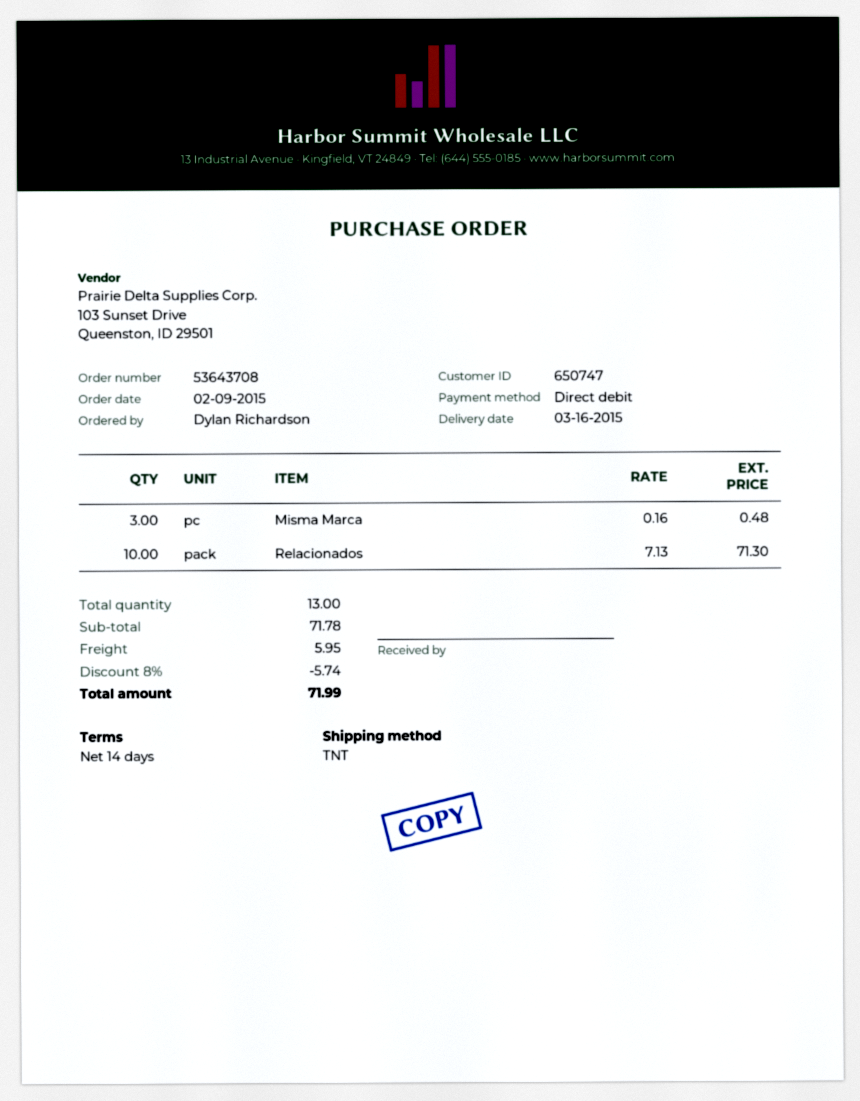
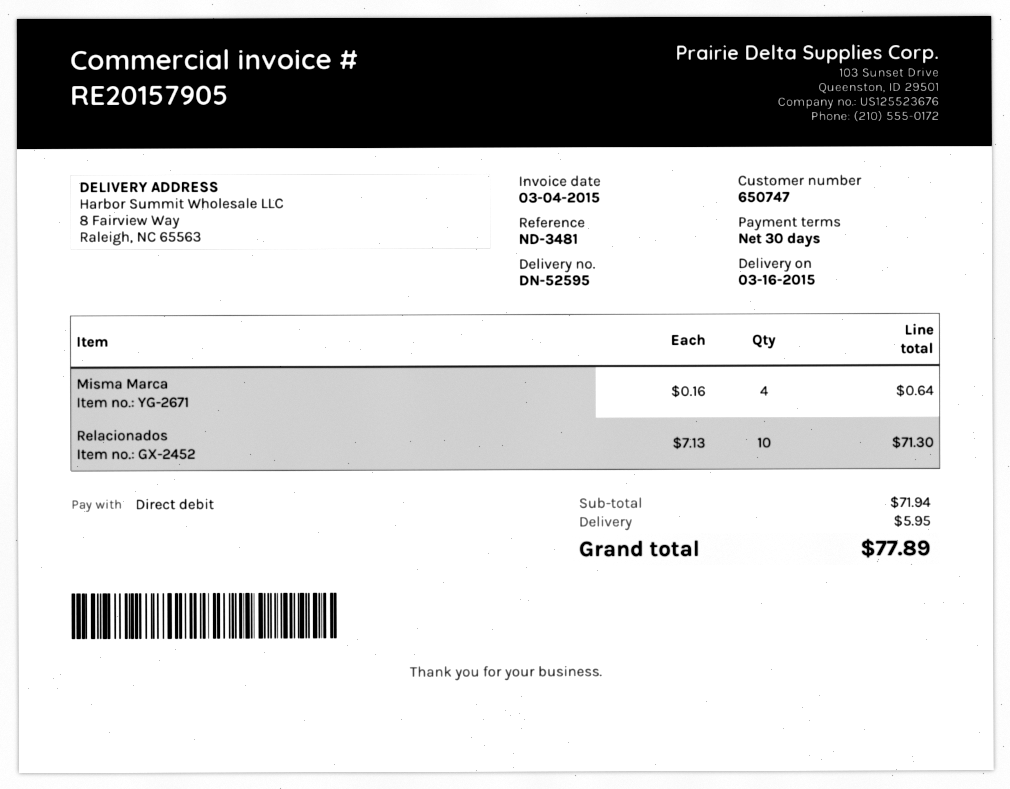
payment terms: 14 days -> 30 days
Misma Marca: 3 x 0.16 = 0.48 -> 4 x 0.16 = 0.64
subtotal: 71.78 -> 71.94
discount: 8% = 5.74 -> none
total: 71.99 -> 77.89

